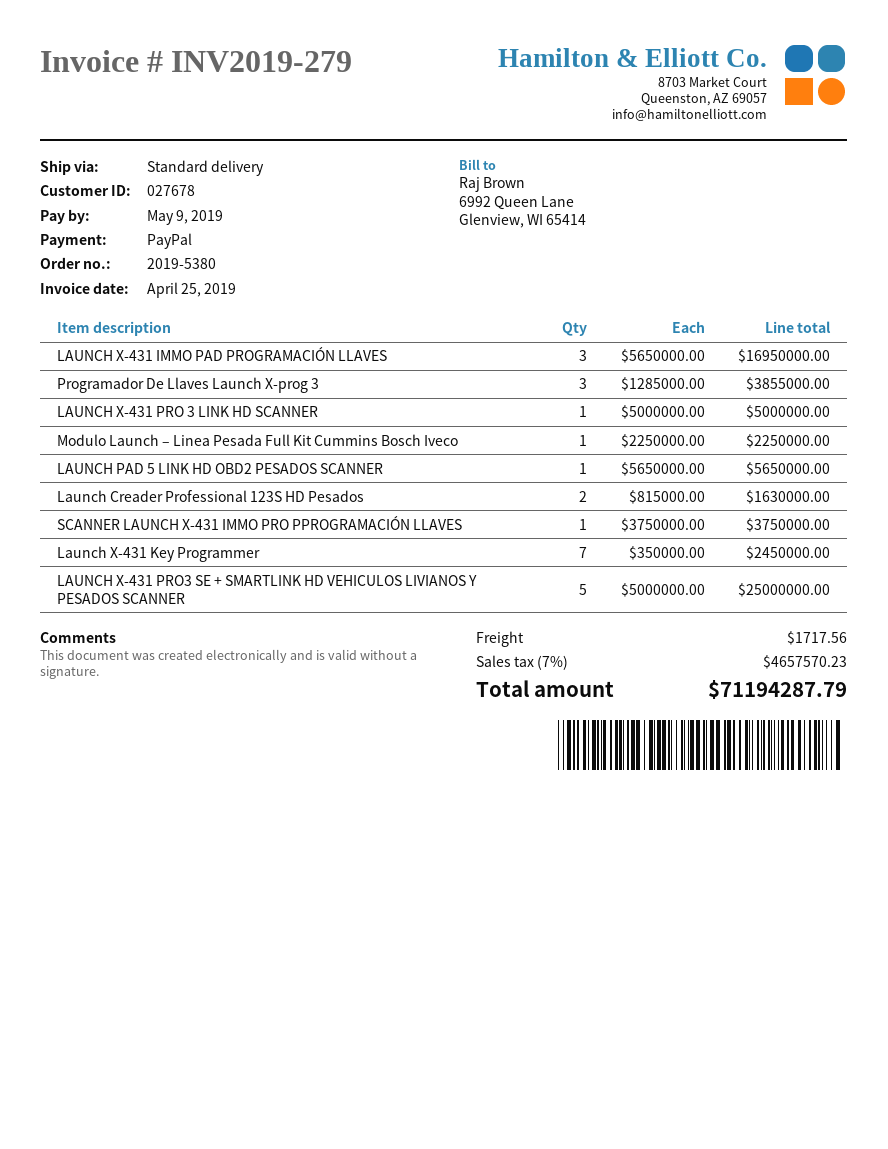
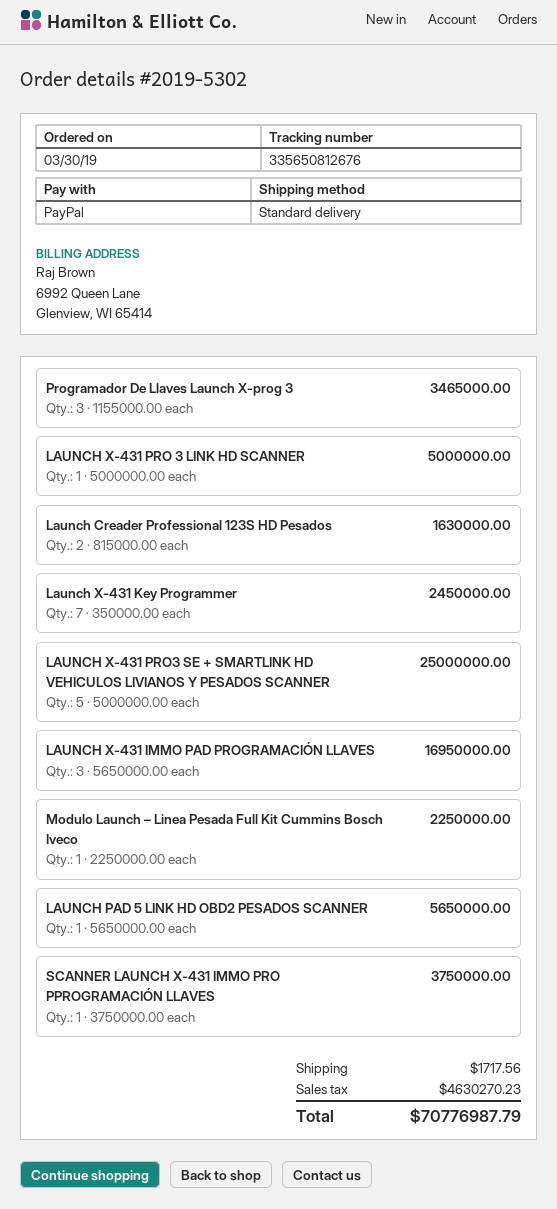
order number: 2019-5380 -> 2019-5302
Programador De Llaves Launch X-prog 3: 3 x 1285000.00 = 3855000.00 -> 3 x 1155000.00 = 3465000.00
tax: 4657570.23 -> 4630270.23
total: 71194287.79 -> 70776987.79

